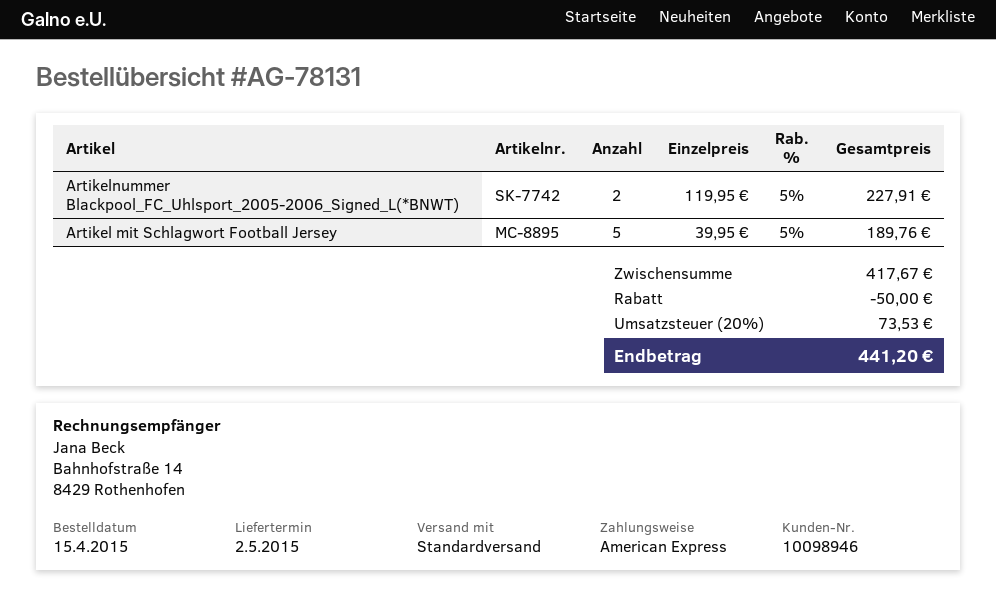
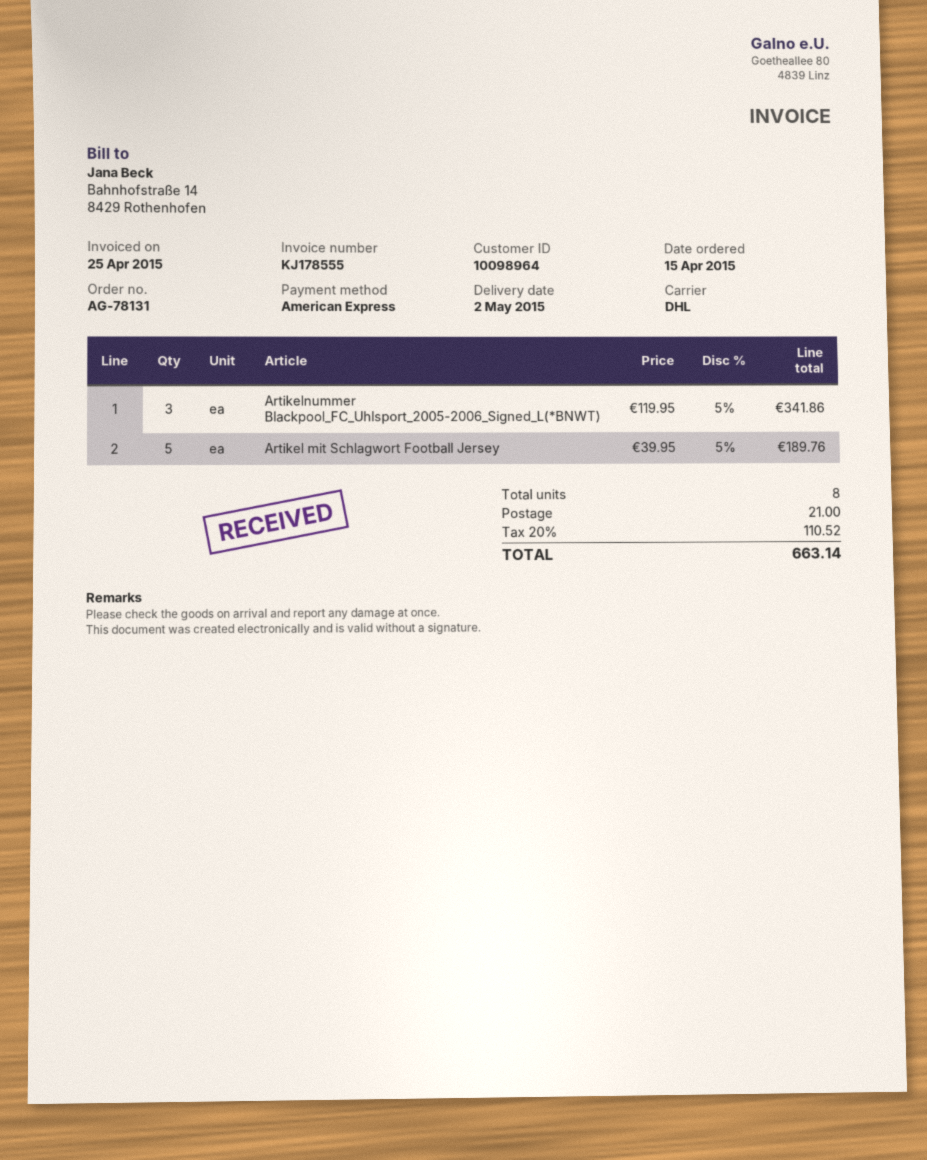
customer number: 10098946 -> 10098964
shipping method: standard -> DHL
Artikelnummer Blackpool_FC_Uhlsport_2005-2006_Signed_L(*BNWT): 2 x 119.95 - 5% = 227.91 -> 3 x 119.95 - 5% = 341.86
discount: 50.00 -> none
shipping: none -> 21.00
tax: 20% = 73.53 -> 20% = 110.52
total: 441.20 -> 663.14

